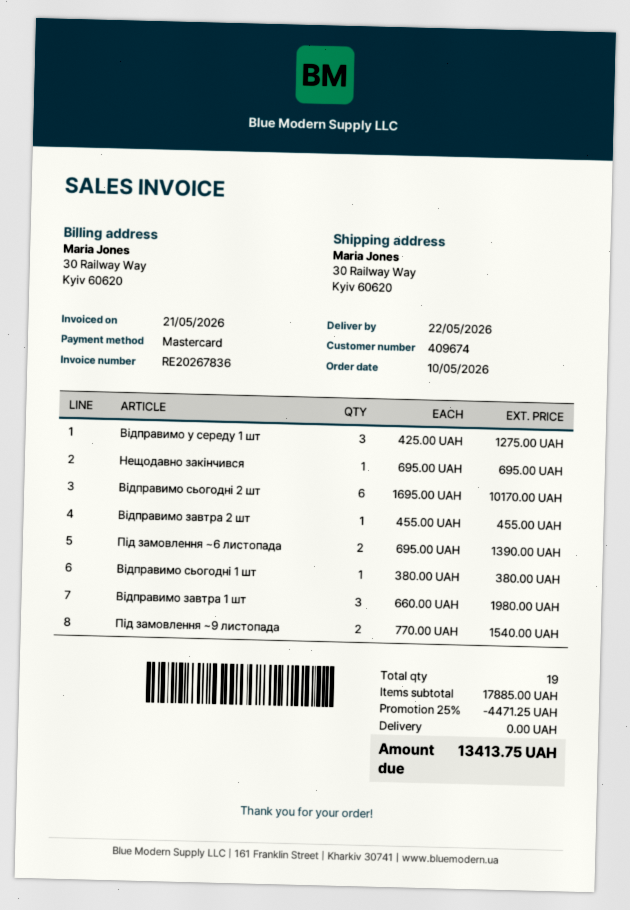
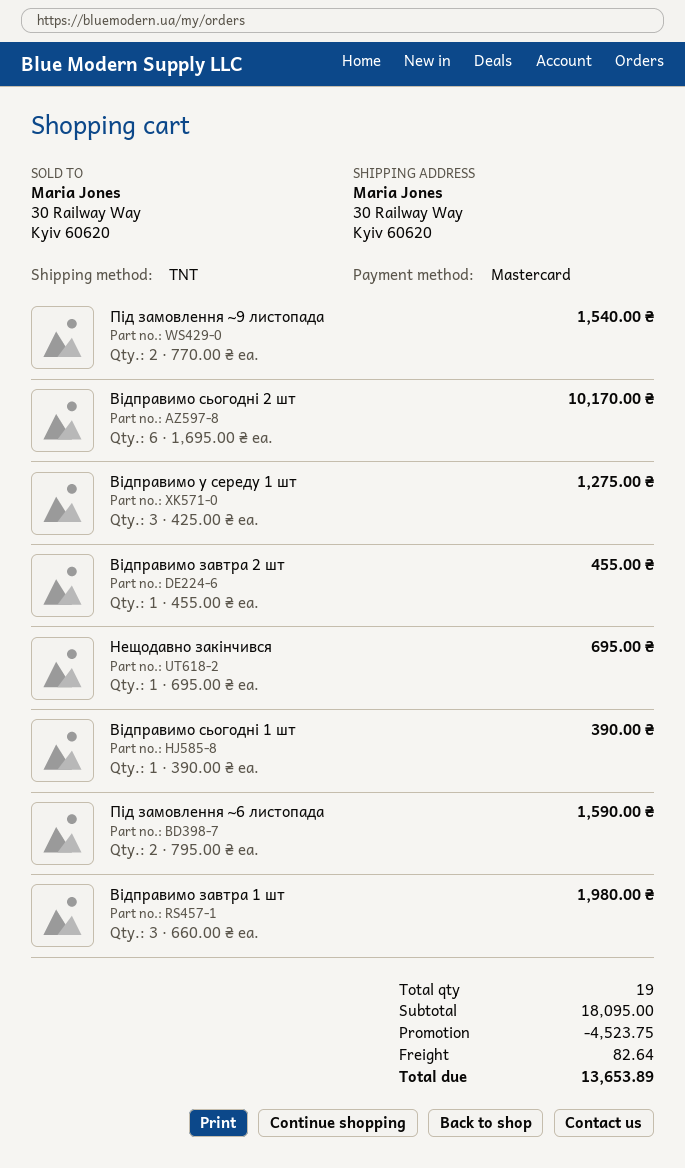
Під замовлення ~6 листопада: 2 x 695.00 = 1390.00 -> 2 x 795.00 = 1590.00
Відправимо сьогодні 1 шт: 1 x 380.00 = 380.00 -> 1 x 390.00 = 390.00
subtotal: 17885.00 -> 18095.00
discount: 4471.25 -> 4523.75
shipping: 0.00 -> 82.64
total: 13413.75 -> 13653.89

